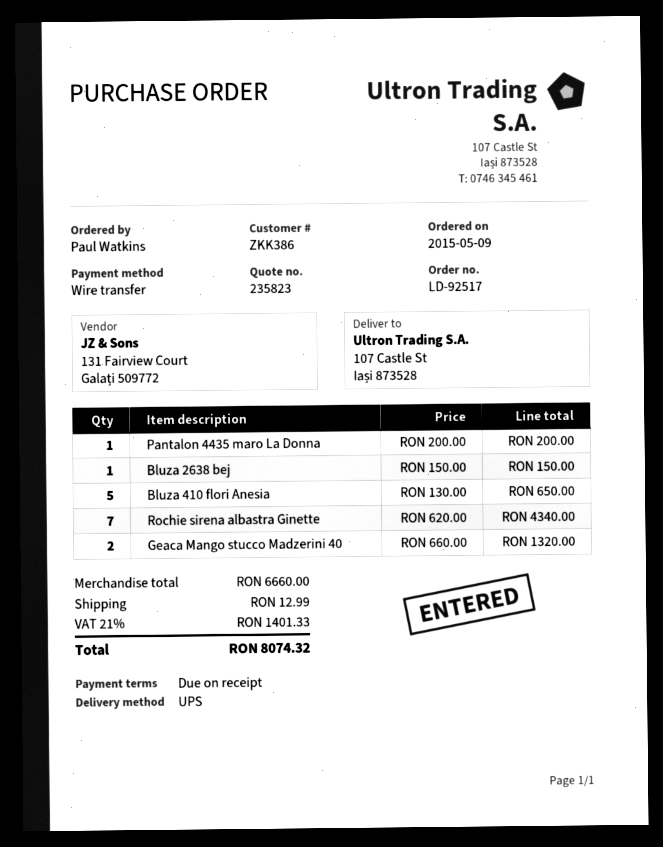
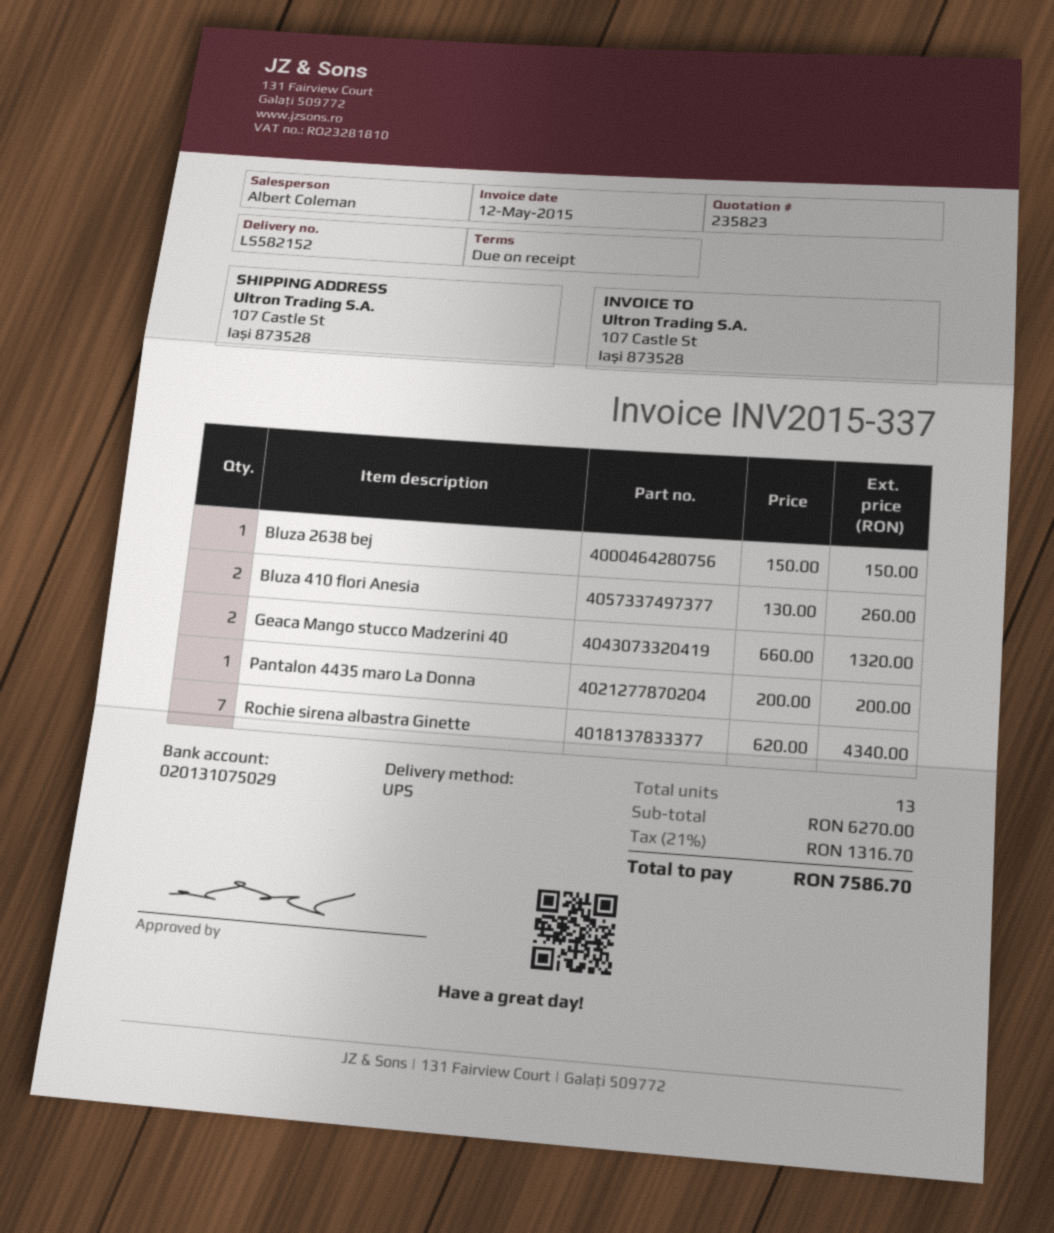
Bluza 410 flori Anesia: 5 x 130.00 = 650.00 -> 2 x 130.00 = 260.00
subtotal: 6660.00 -> 6270.00
shipping: 12.99 -> none
tax: 21% = 1401.33 -> 21% = 1316.70
total: 8074.32 -> 7586.70

